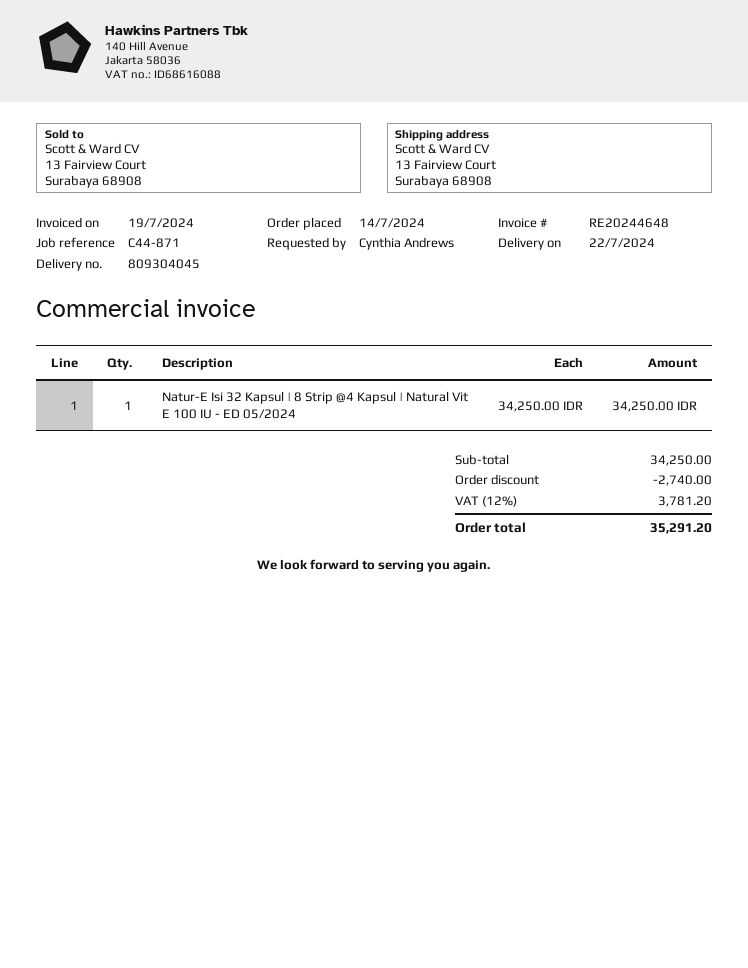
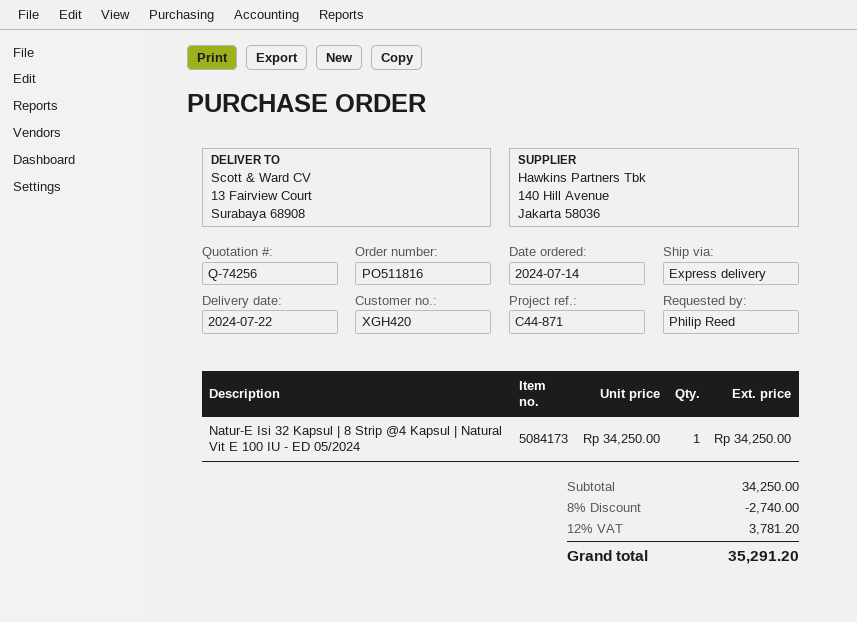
ordered by: Cynthia Andrews -> Philip Reed

